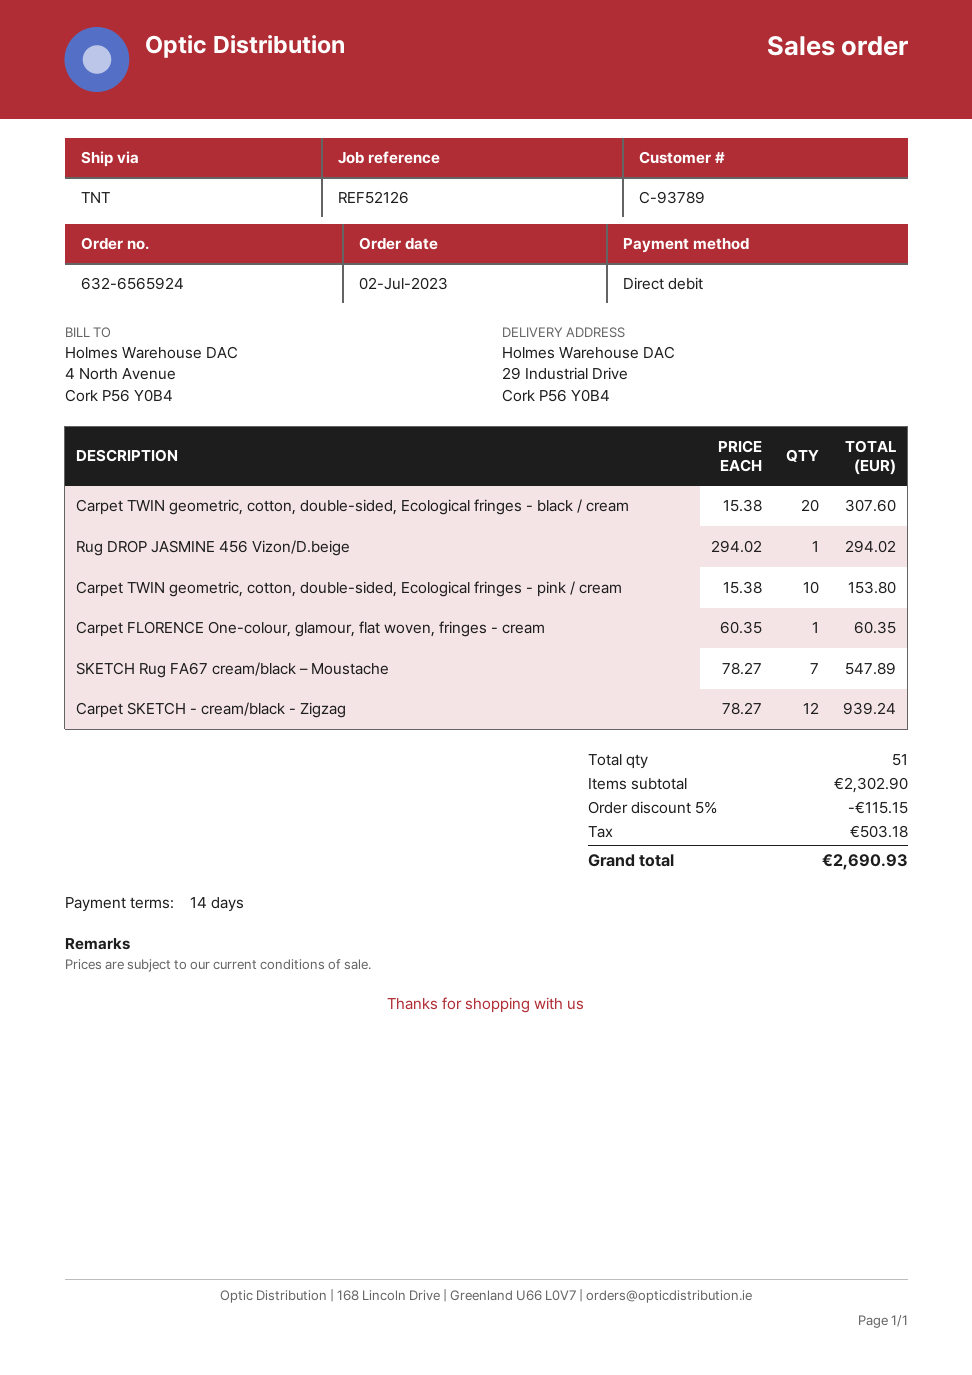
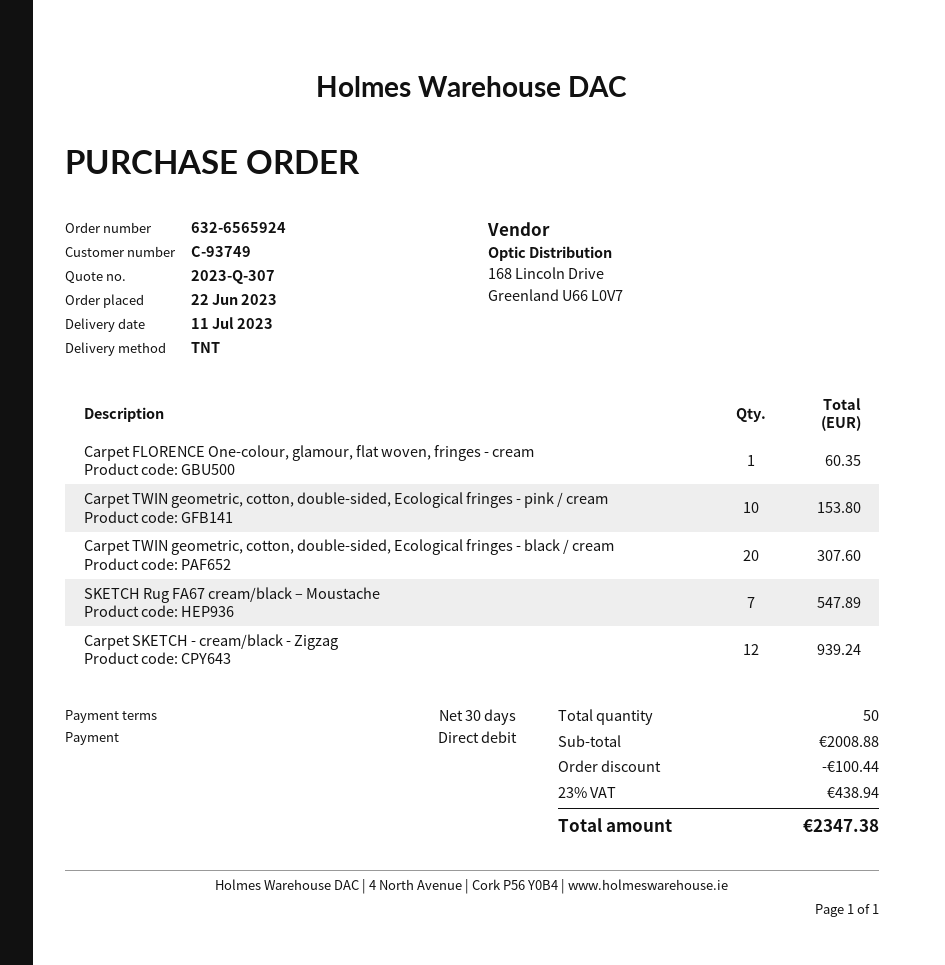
order date: 2023-07-02 -> 2023-06-22
payment terms: 14 days -> 30 days
customer number: C-93789 -> C-93749
Rug DROP JASMINE 456 Vizon/D.beige: 1 for 294.02 -> none
total quantity: 51 -> 50
subtotal: 2302.90 -> 2008.88
discount: 115.15 -> 100.44
tax: 503.18 -> 438.94
total: 2690.93 -> 2347.38

